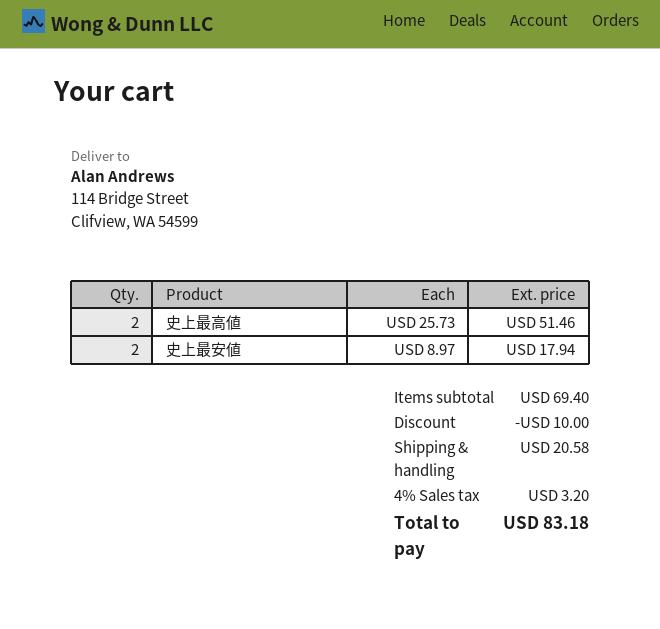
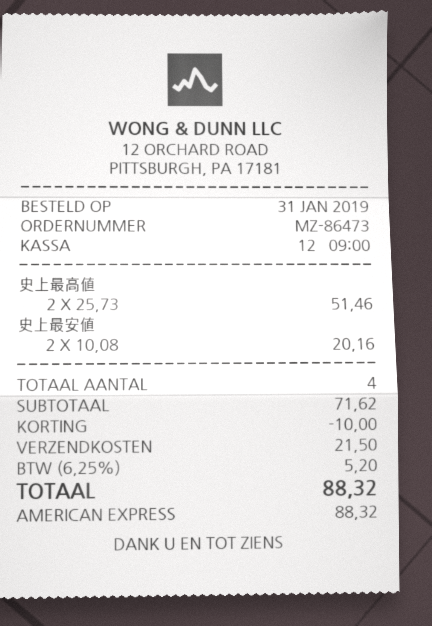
史上最安値: 2 x 8.97 = 17.94 -> 2 x 10.08 = 20.16
subtotal: 69.40 -> 71.62
shipping: 20.58 -> 21.50
tax: 4% = 3.20 -> 6.25% = 5.20
total: 83.18 -> 88.32

